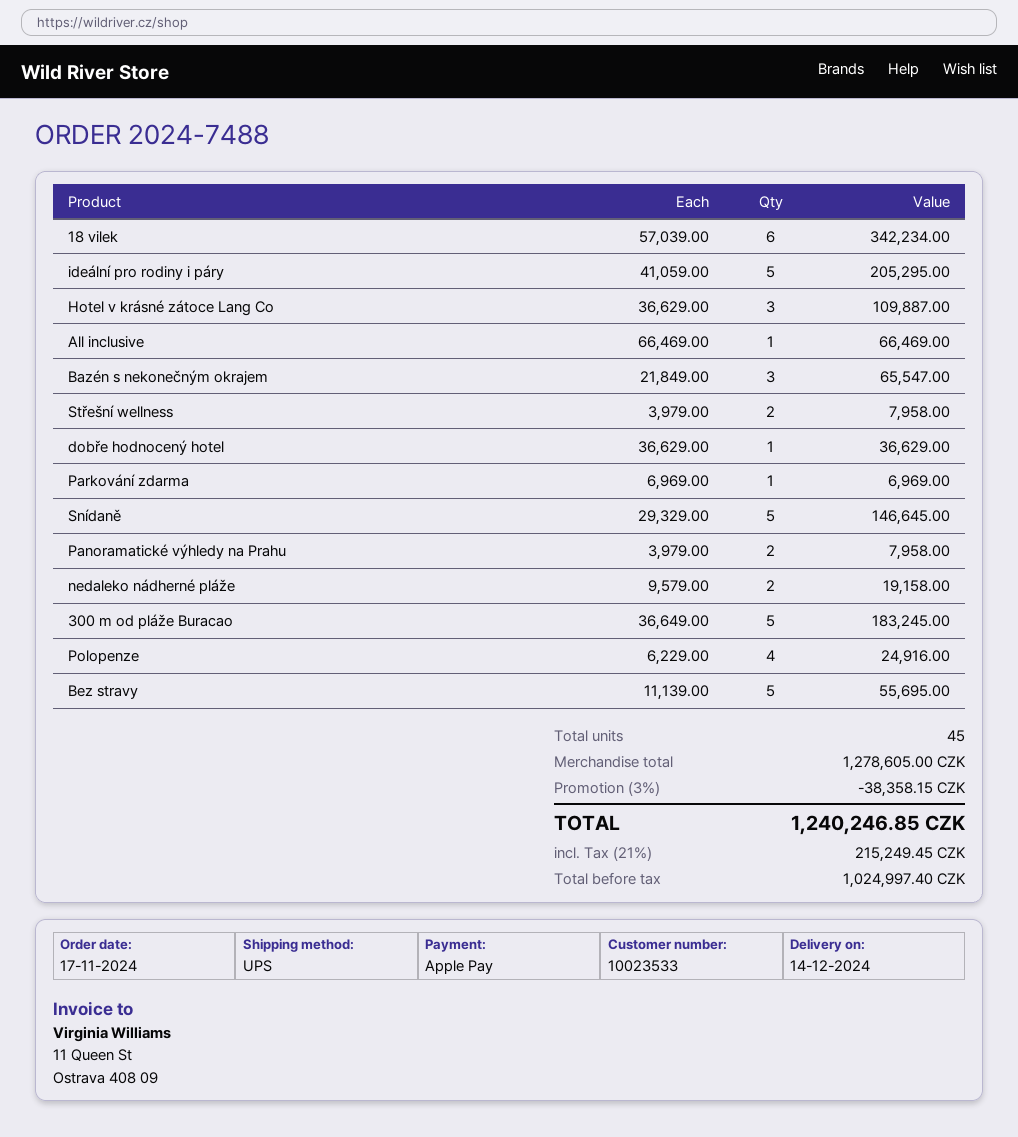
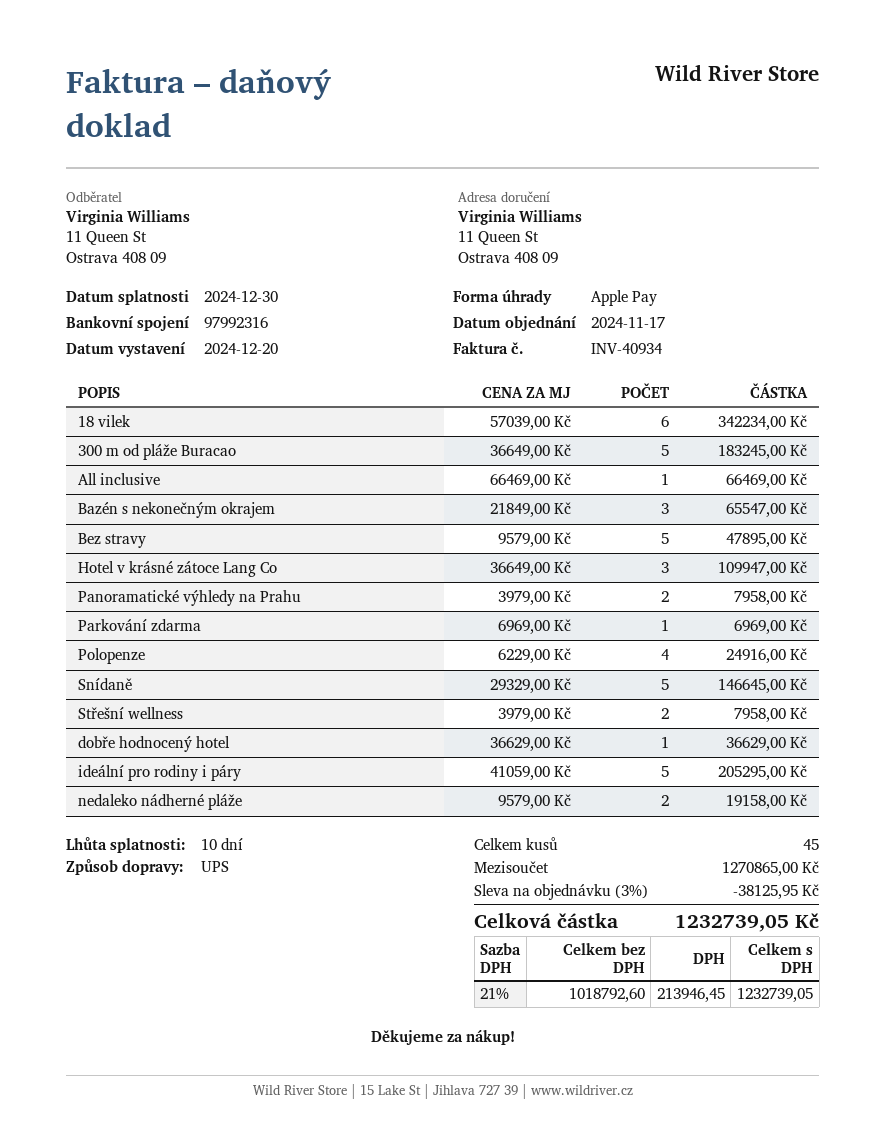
Hotel v krásné zátoce Lang Co: 3 x 36629.00 = 109887.00 -> 3 x 36649.00 = 109947.00
Bez stravy: 5 x 11139.00 = 55695.00 -> 5 x 9579.00 = 47895.00
subtotal: 1278605.00 -> 1270865.00
discount: 3% = 38358.15 -> 3% = 38125.95
net: 1024997.40 -> 1018792.60
tax: 21% = 215249.45 -> 21% = 213946.45
total: 1240246.85 -> 1232739.05

